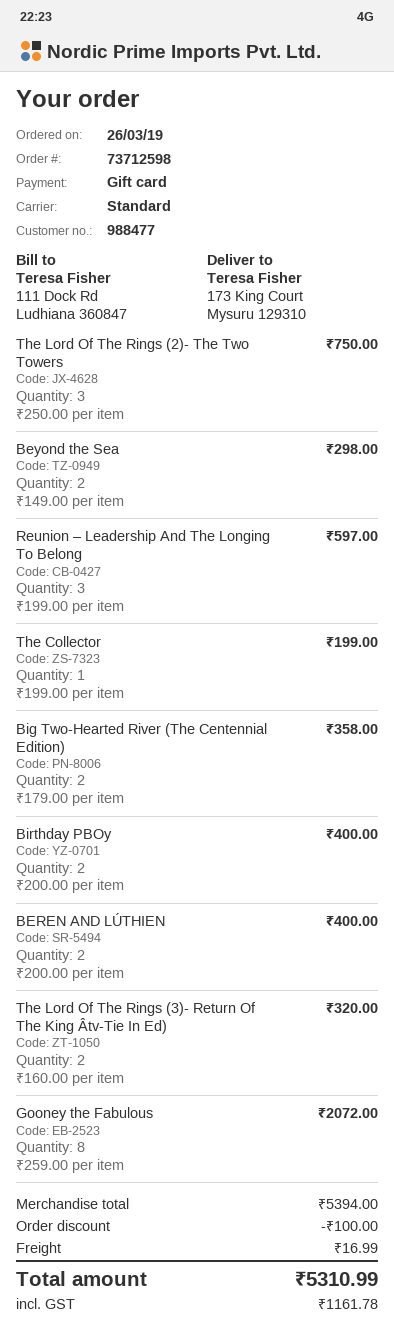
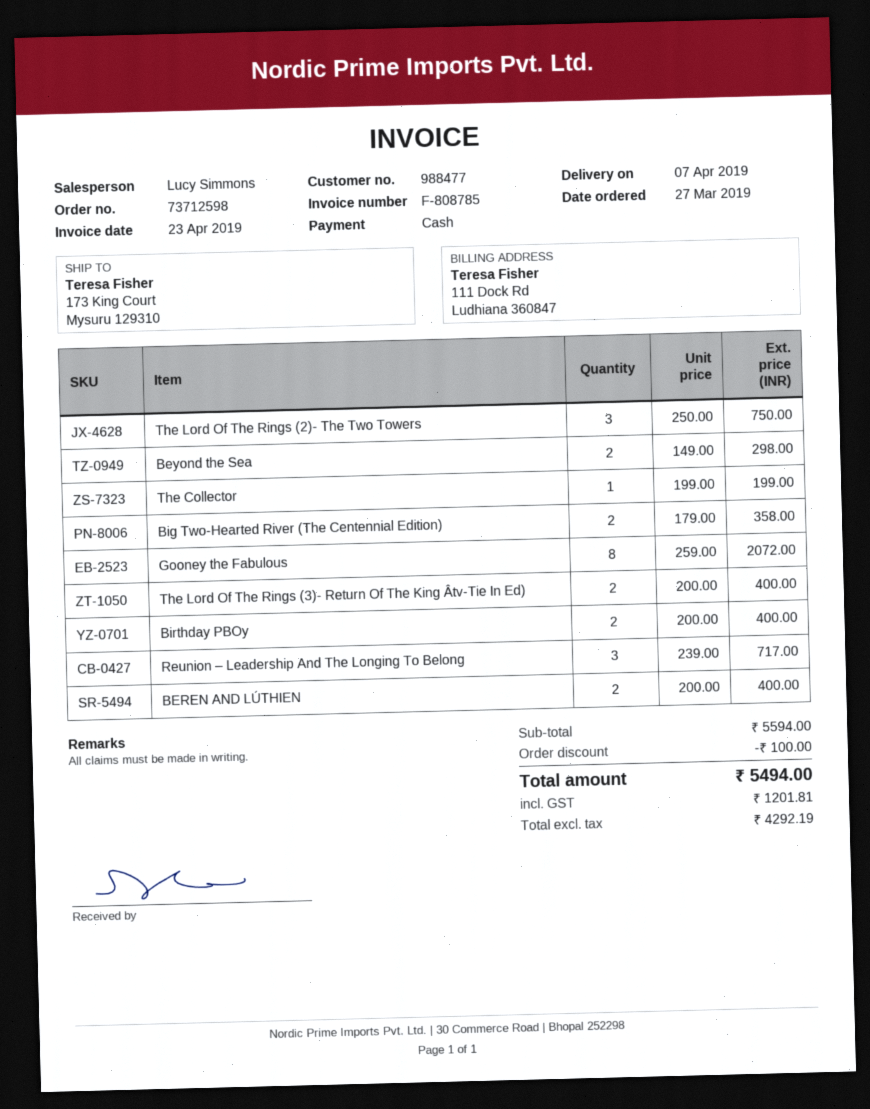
order date: 2019-03-26 -> 2019-03-27
payment method: gift card -> cash
Reunion – Leadership And The Longing To Belong: 3 x 199.00 = 597.00 -> 3 x 239.00 = 717.00
The Lord Of The Rings (3)- Return Of The King Âtv-Tie In Ed): 2 x 160.00 = 320.00 -> 2 x 200.00 = 400.00
subtotal: 5394.00 -> 5594.00
shipping: 16.99 -> none
tax: 1161.78 -> 1201.81
total: 5310.99 -> 5494.00

